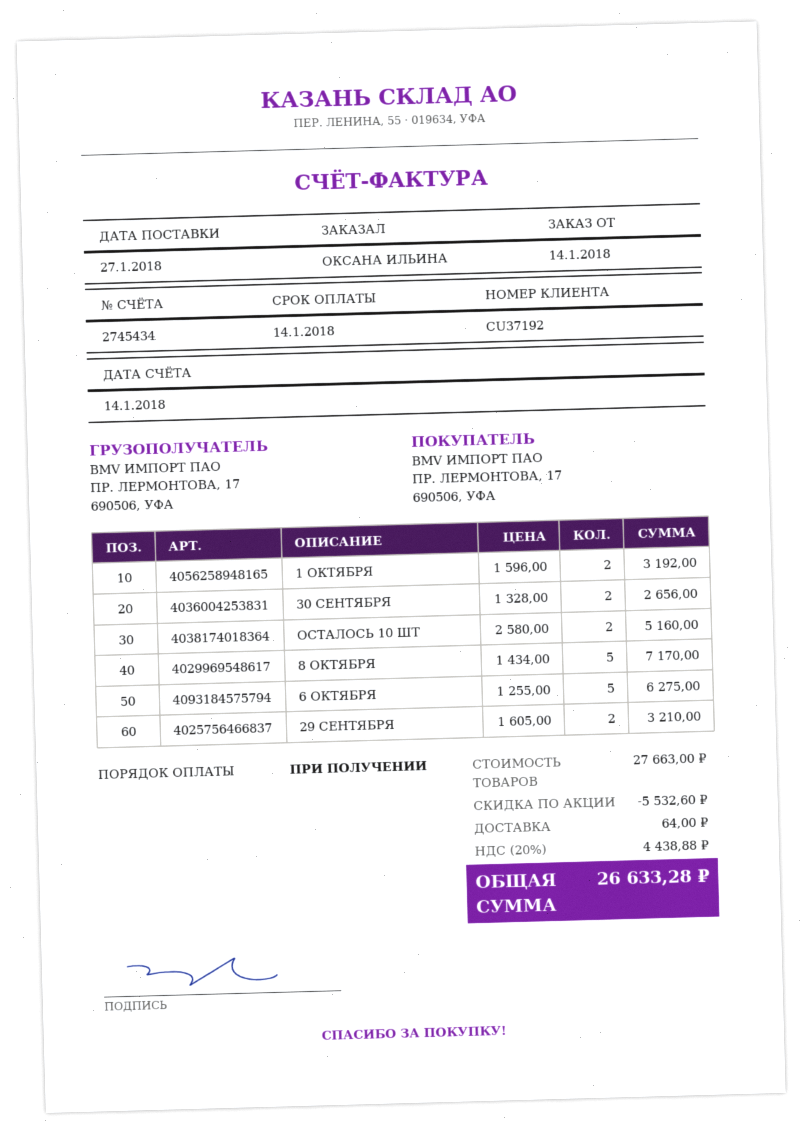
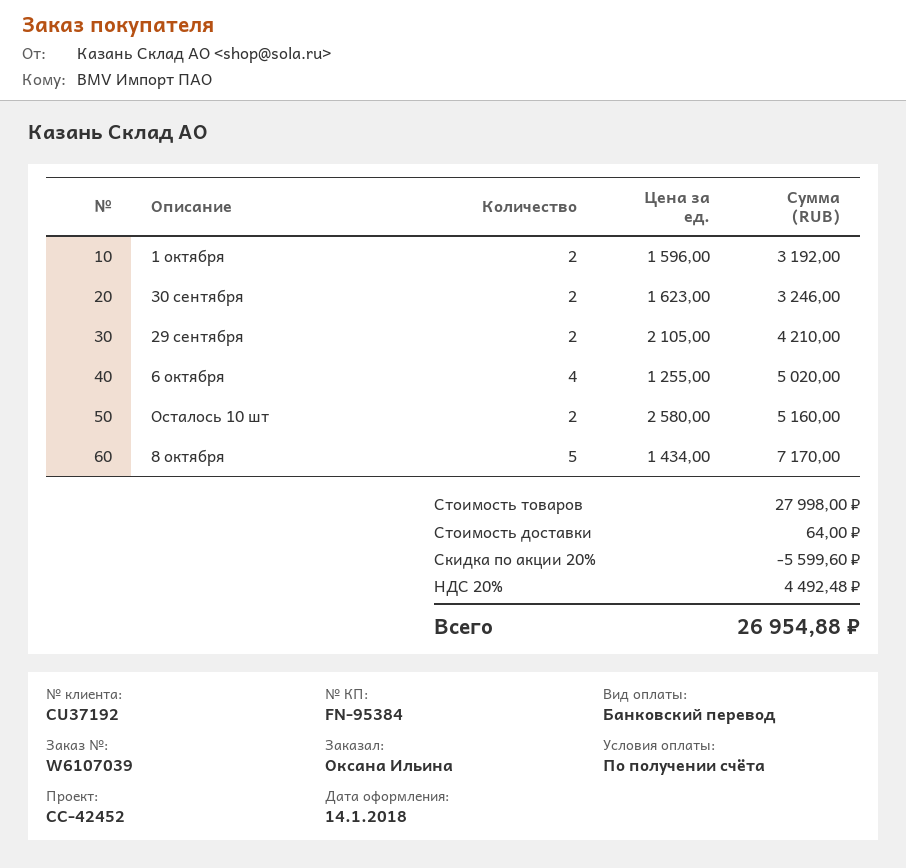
30 СЕНТЯБРЯ: 2 x 1328.00 = 2656.00 -> 2 x 1623.00 = 3246.00
6 ОКТЯБРЯ: 5 x 1255.00 = 6275.00 -> 4 x 1255.00 = 5020.00
29 СЕНТЯБРЯ: 2 x 1605.00 = 3210.00 -> 2 x 2105.00 = 4210.00
subtotal: 27663.00 -> 27998.00
discount: 5532.60 -> 5599.60
tax: 20% = 4438.88 -> 20% = 4492.48
total: 26633.28 -> 26954.88

